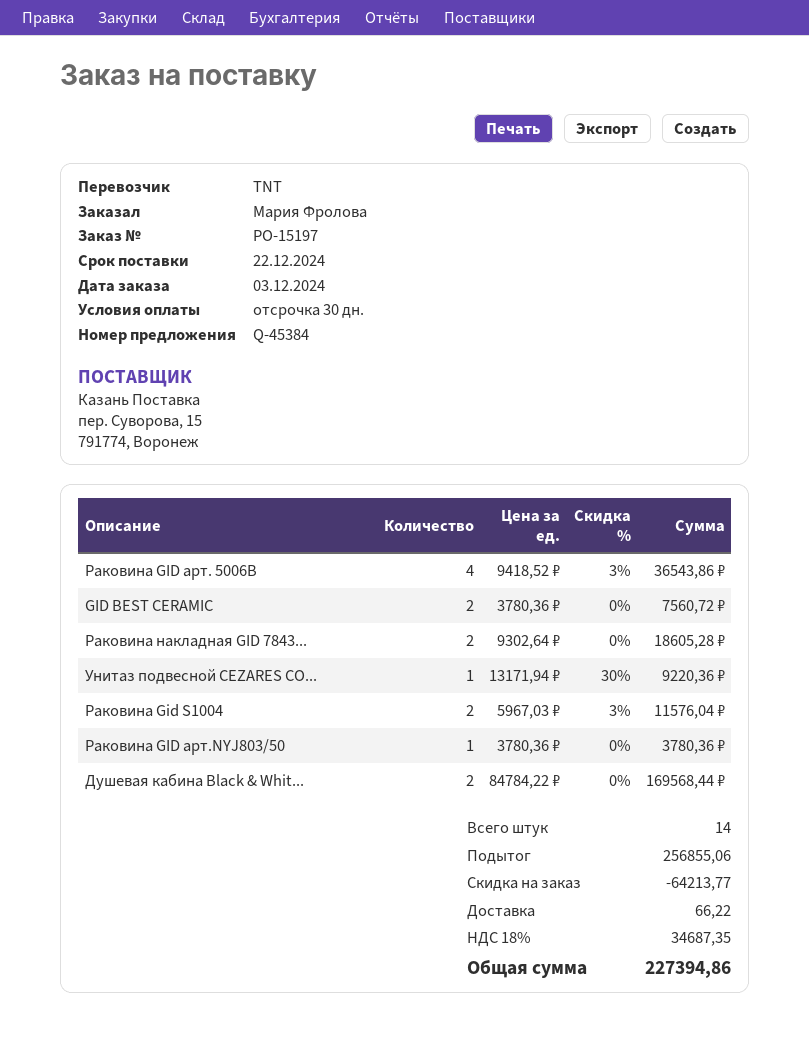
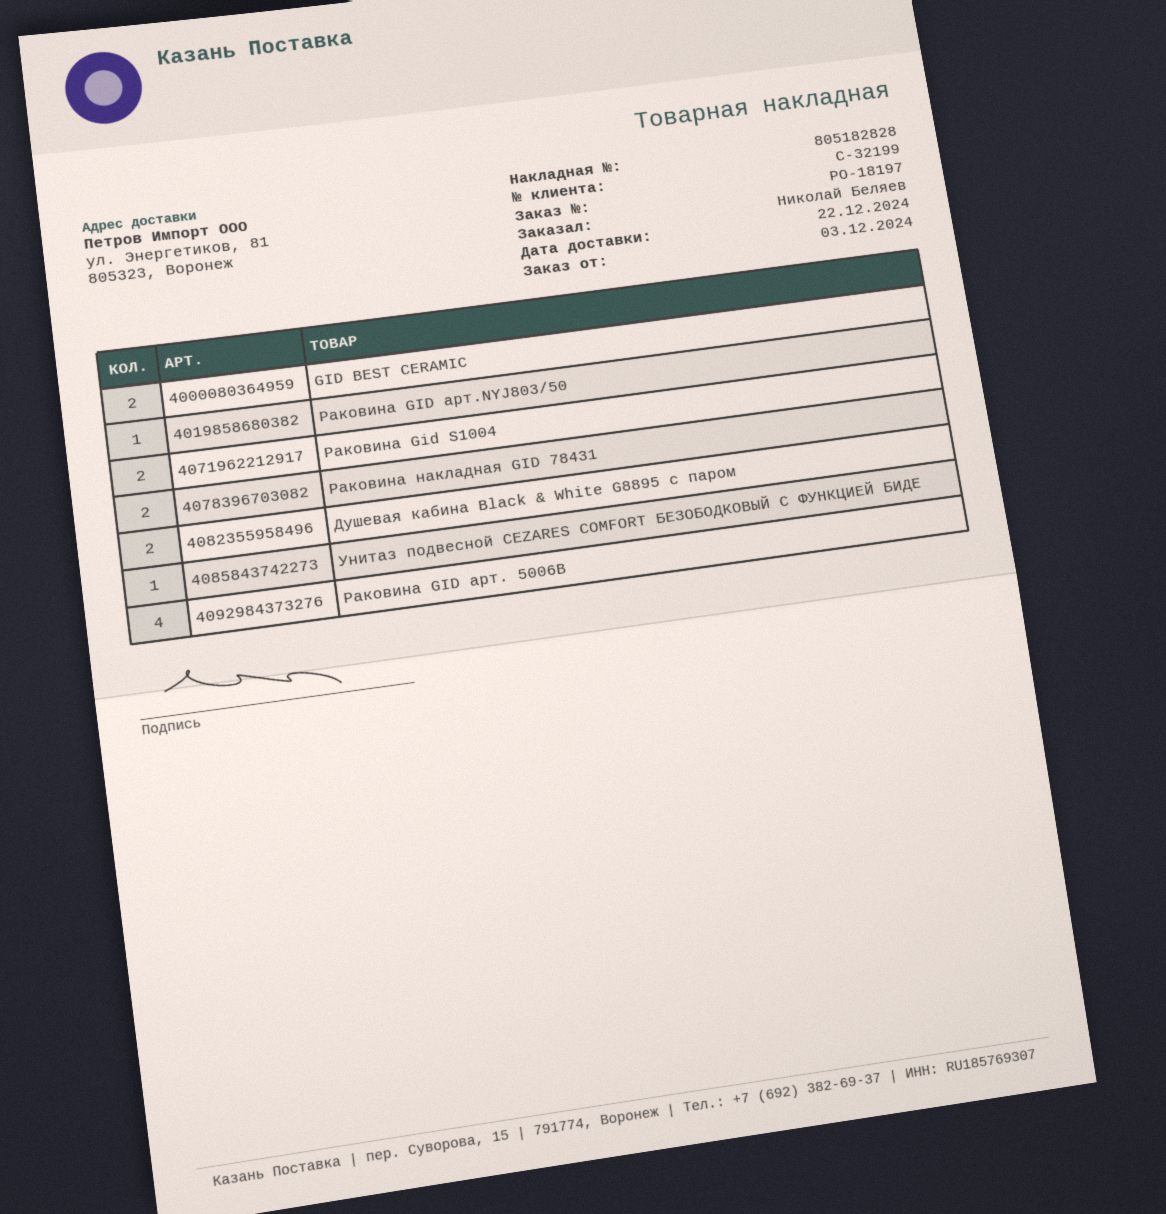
order number: PO-15197 -> PO-18197
ordered by: Мария Фролова -> Николай Беляев

